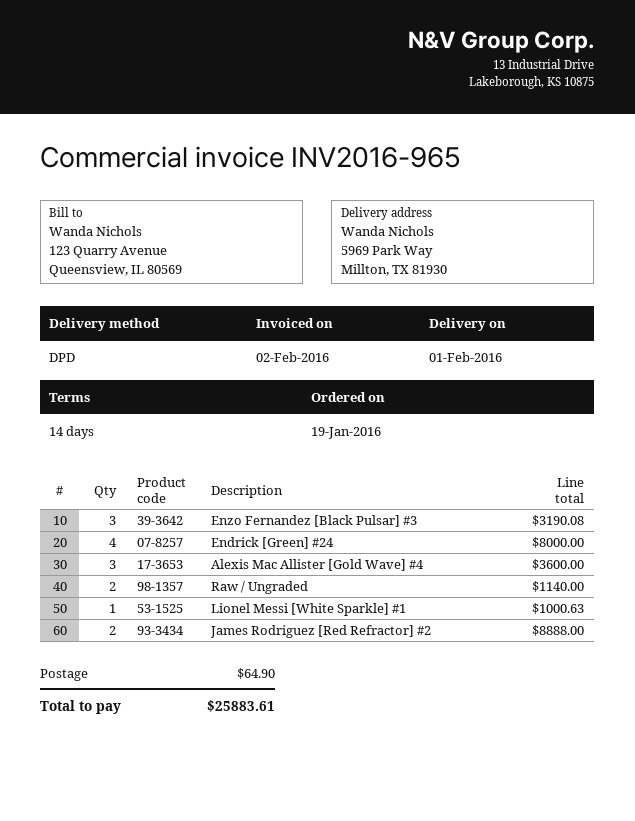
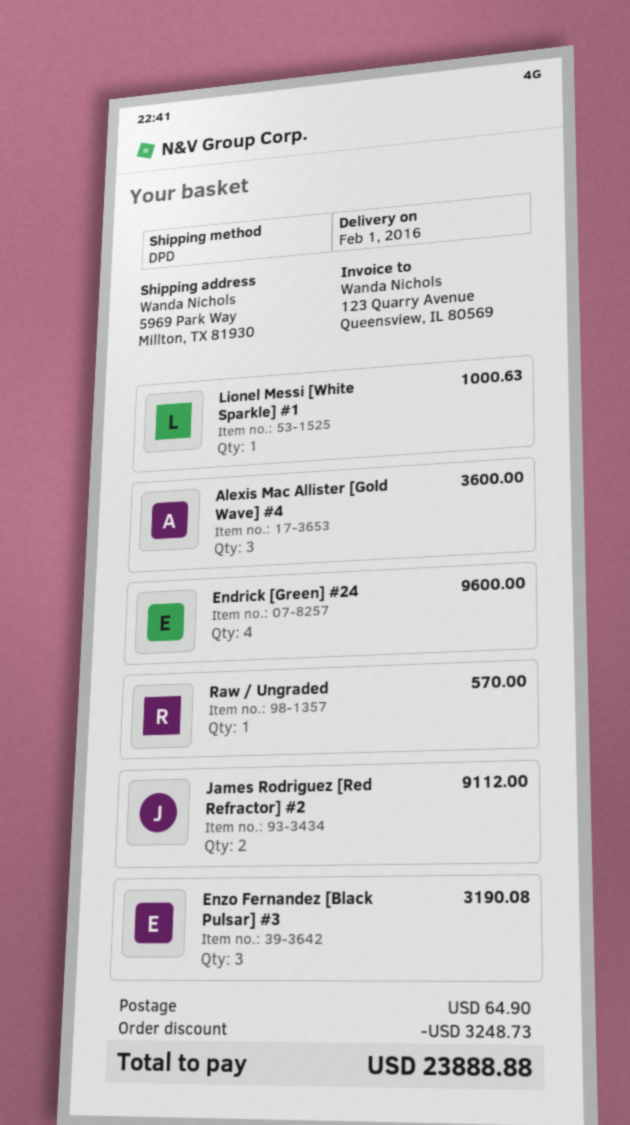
Endrick [Green] #24: 4 for 8000.00 -> 4 for 9600.00
Raw / Ungraded: 2 for 1140.00 -> 1 for 570.00
James Rodriguez [Red Refractor] #2: 2 for 8888.00 -> 2 for 9112.00
discount: none -> 3248.73
total: 25883.61 -> 23888.88

